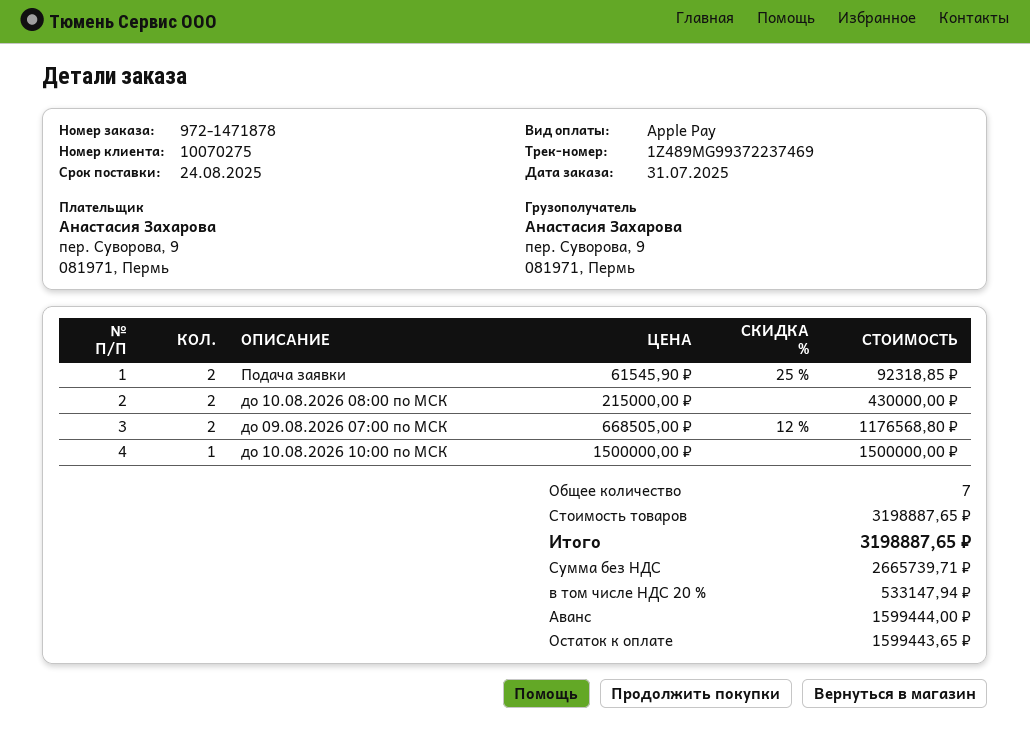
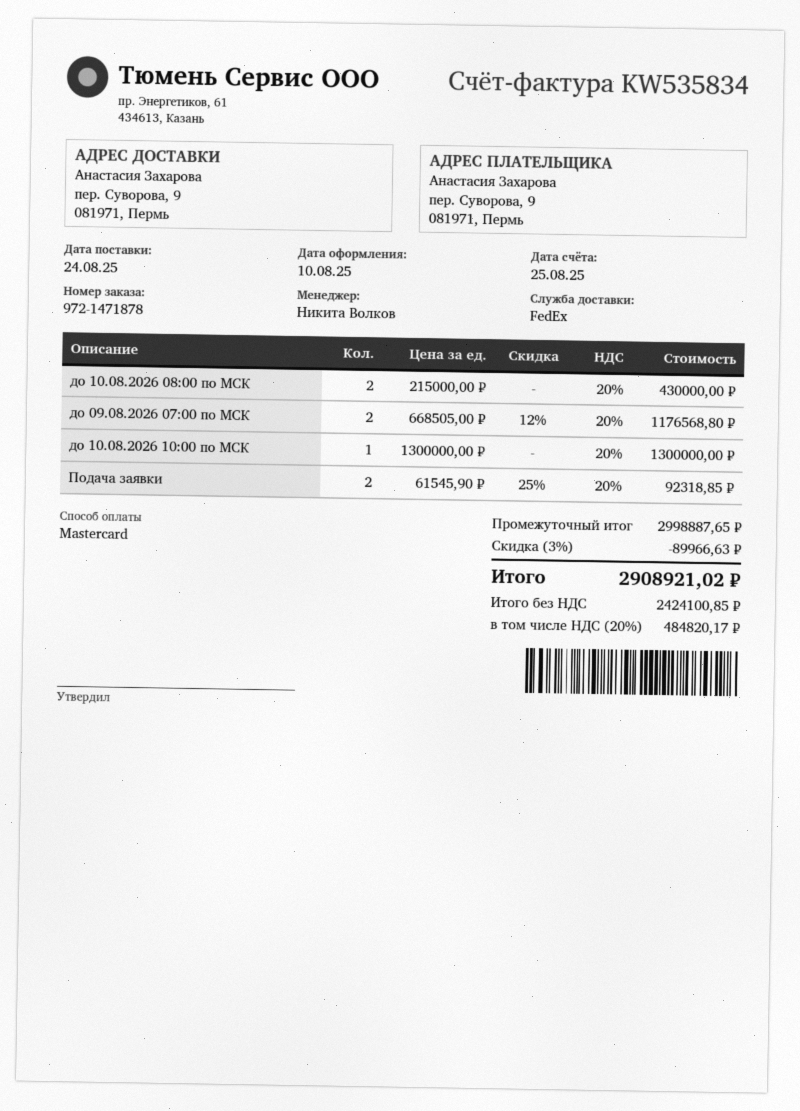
order date: 2025-07-31 -> 2025-08-10
payment method: Apple Pay -> Mastercard
до 10.08.2026 10:00 по МСК: 1 x 1500000.00 = 1500000.00 -> 1 x 1300000.00 = 1300000.00
subtotal: 3198887.65 -> 2998887.65
discount: none -> 3% = 89966.63
net: 2665739.71 -> 2424100.85
tax: 20% = 533147.94 -> 20% = 484820.17
total: 3198887.65 -> 2908921.02

